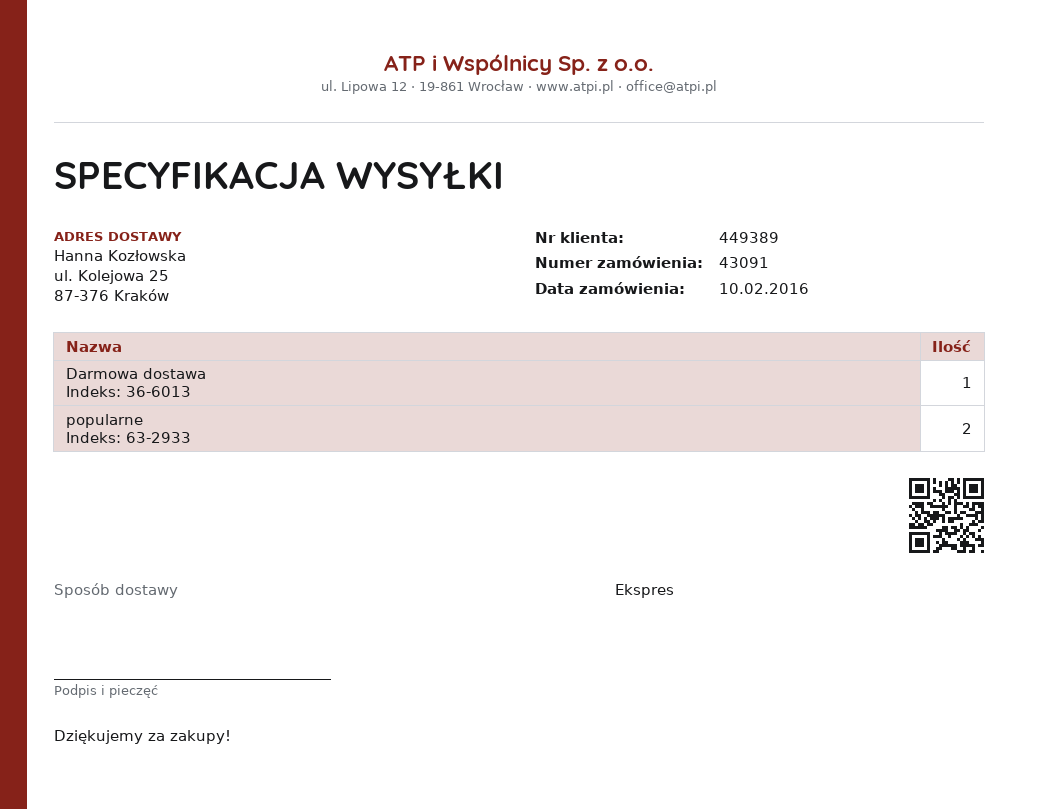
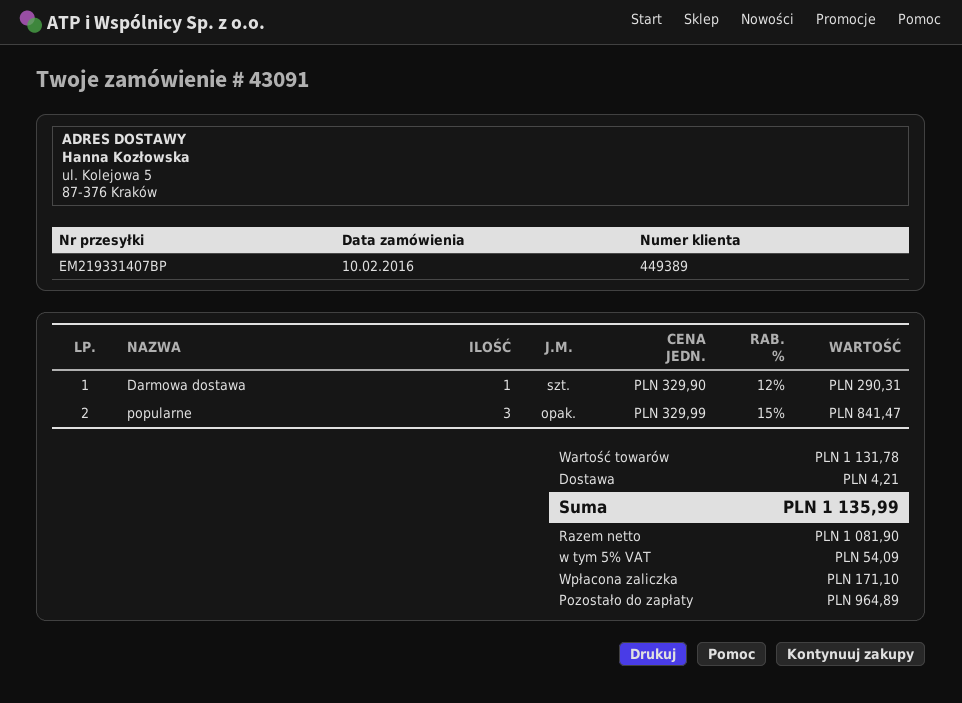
ship to: ul. Kolejowa 25, 87-376 Kraków -> ul. Kolejowa 5, 87-376 Kraków
popularne: 2 -> 3

